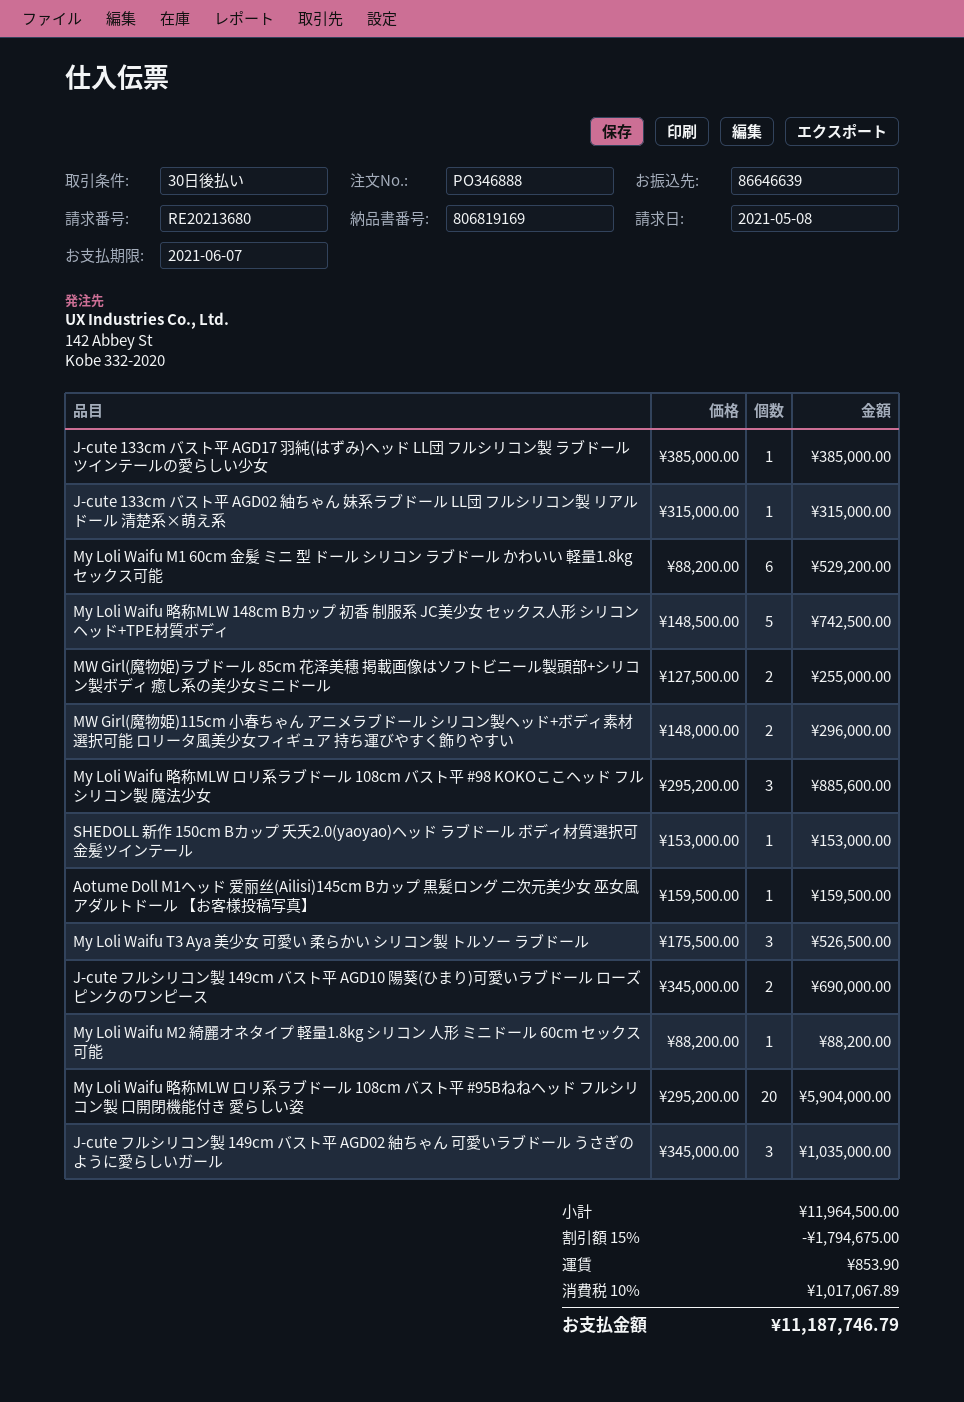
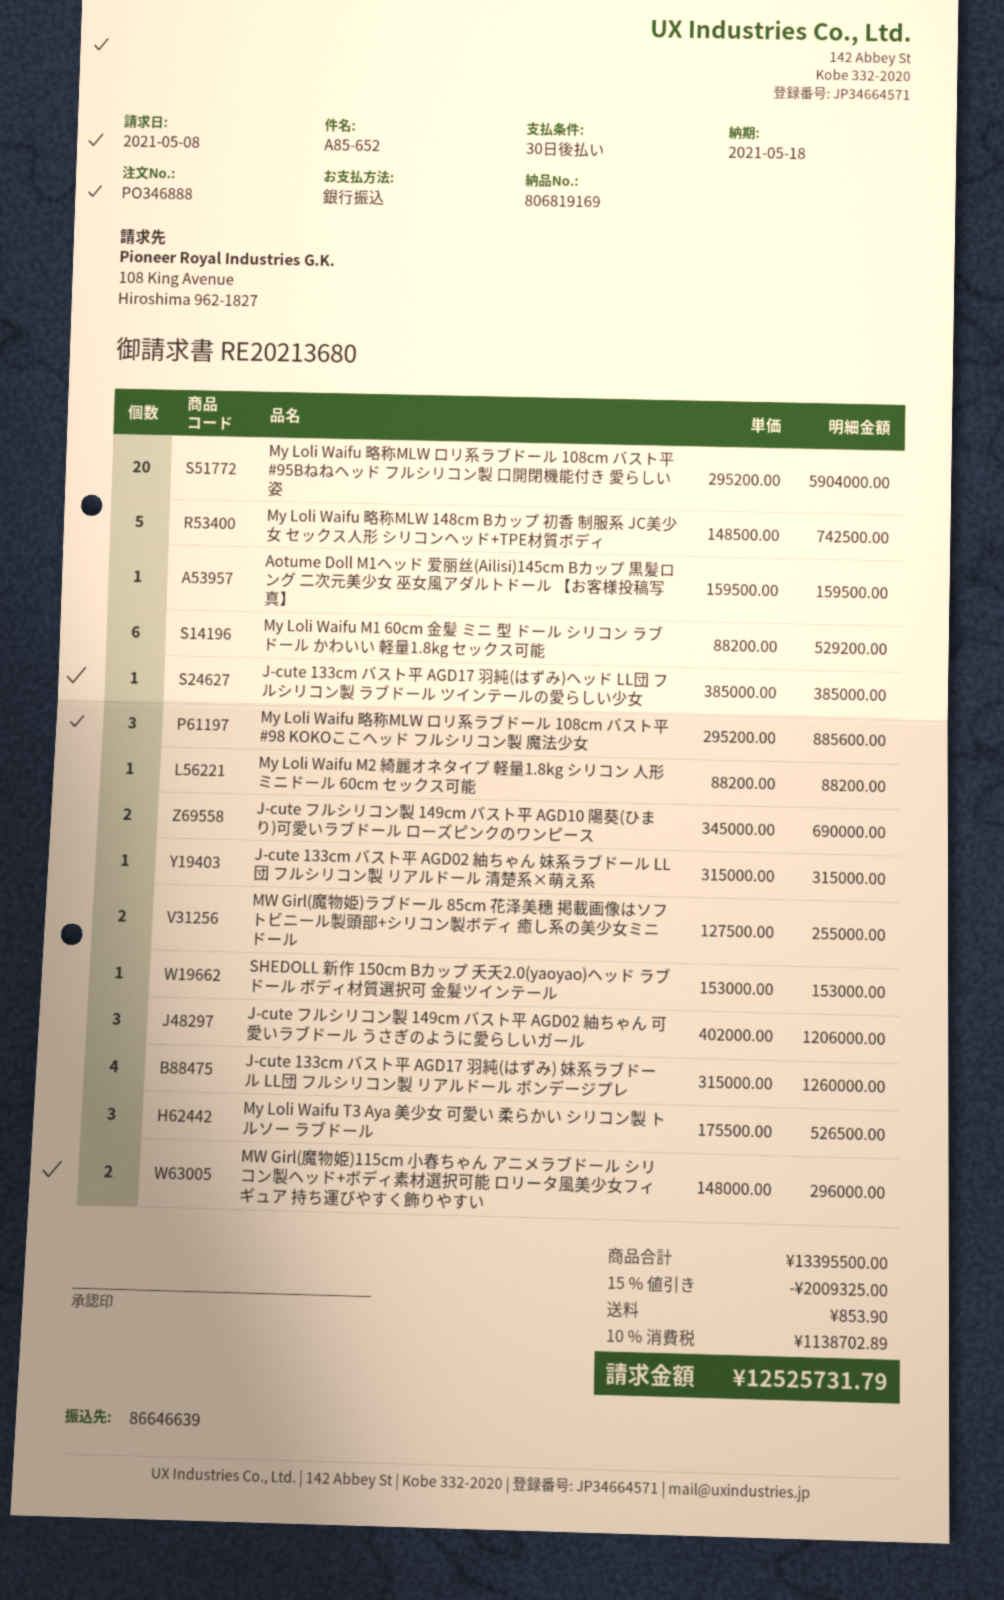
J-cute フルシリコン製 149cm バスト平 AGD02 紬ちゃん 可愛いラブドール うさぎのように愛らしいガール: 3 x 345000.00 = 1035000.00 -> 3 x 402000.00 = 1206000.00
J-cute 133cm バスト平 AGD17 羽純(はずみ) 妹系ラブドール LL団 フルシリコン製 リアルドール ボンデージプレ: none -> 4 x 315000.00 = 1260000.00
subtotal: 11964500.00 -> 13395500.00
discount: 15% = 1794675.00 -> 15% = 2009325.00
tax: 10% = 1017067.89 -> 10% = 1138702.89
total: 11187746.79 -> 12525731.79

